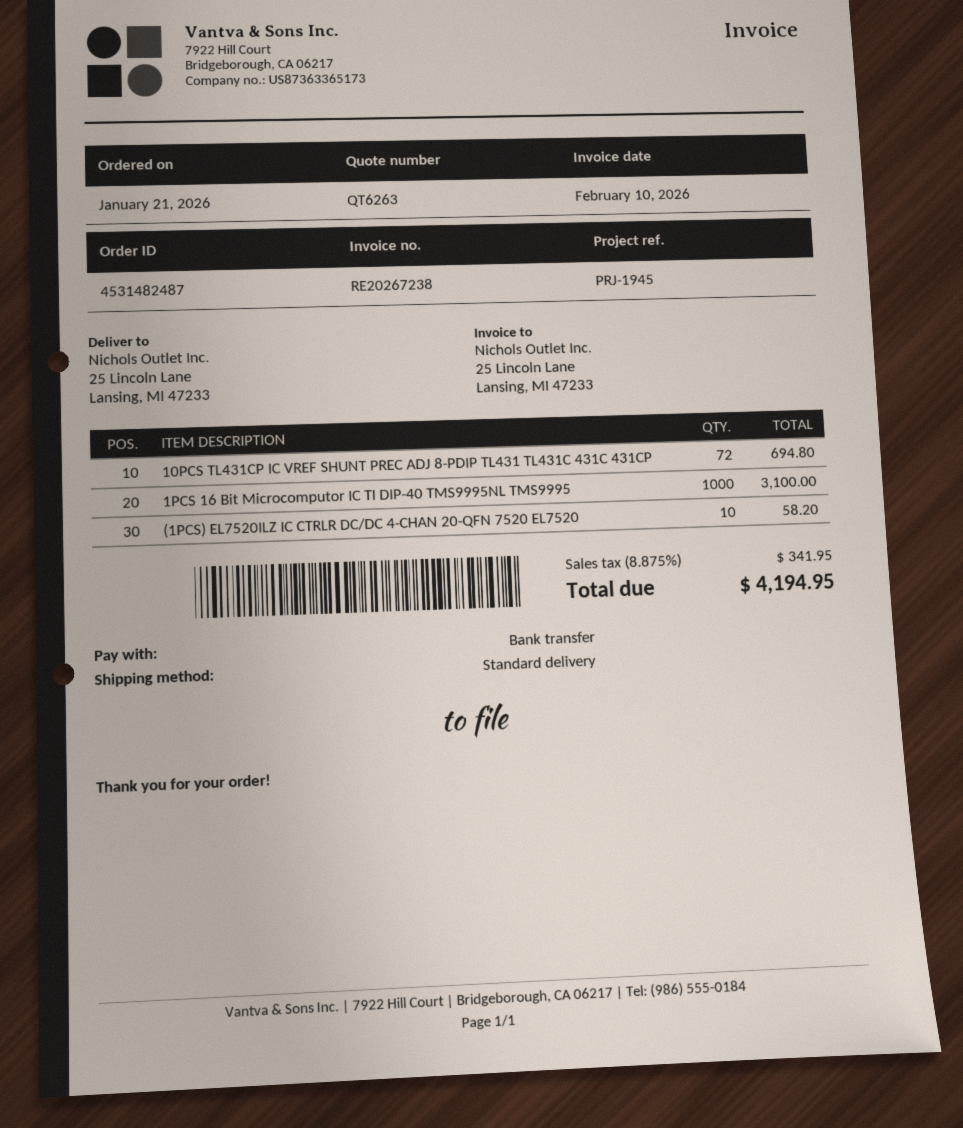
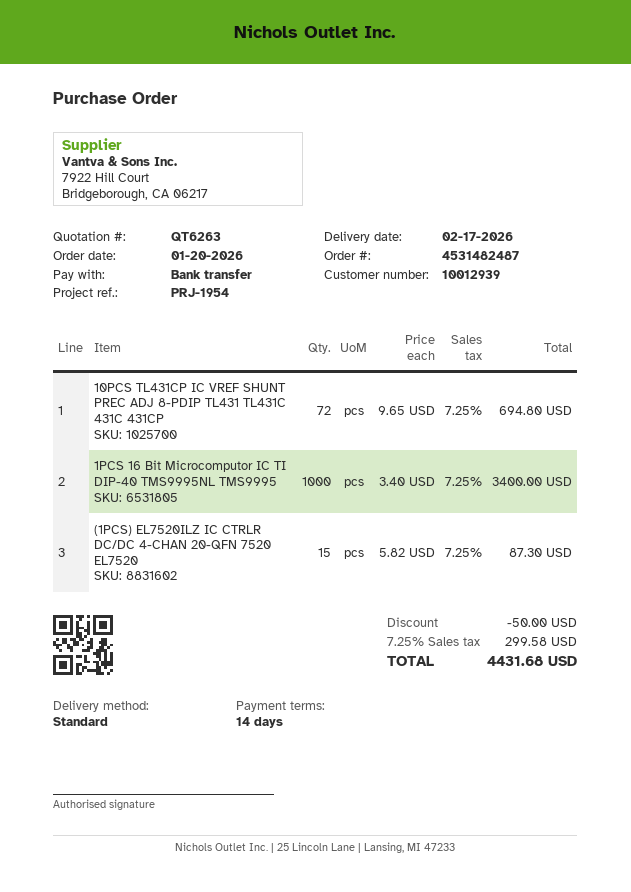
order date: 2026-01-21 -> 2026-01-20
reference: PRJ-1945 -> PRJ-1954
1PCS 16 Bit Microcomputor IC TI DIP-40 TMS9995NL TMS9995: 1000 for 3100.00 -> 1000 for 3400.00
(1PCS) EL7520ILZ IC CTRLR DC/DC 4-CHAN 20-QFN 7520 EL7520: 10 for 58.20 -> 15 for 87.30
discount: none -> 50.00
tax: 8.875% = 341.95 -> 7.25% = 299.58
total: 4194.95 -> 4431.68

